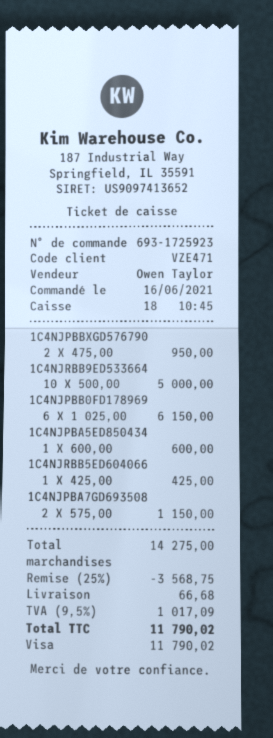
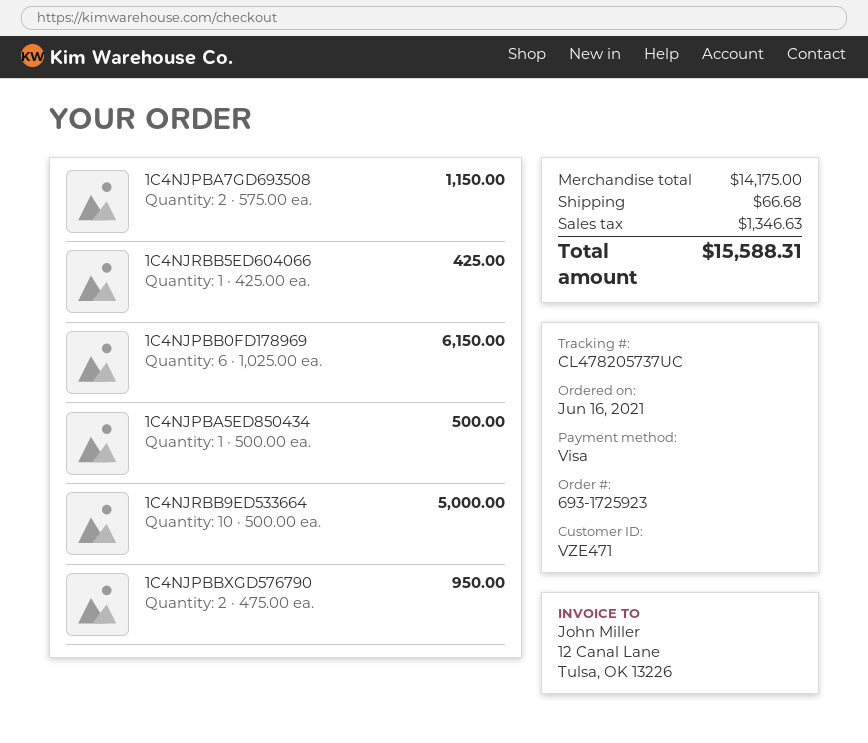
1C4NJPBA5ED850434: 1 x 600.00 = 600.00 -> 1 x 500.00 = 500.00
subtotal: 14275.00 -> 14175.00
discount: 25% = 3568.75 -> none
tax: 1017.09 -> 1346.63
total: 11790.02 -> 15588.31

